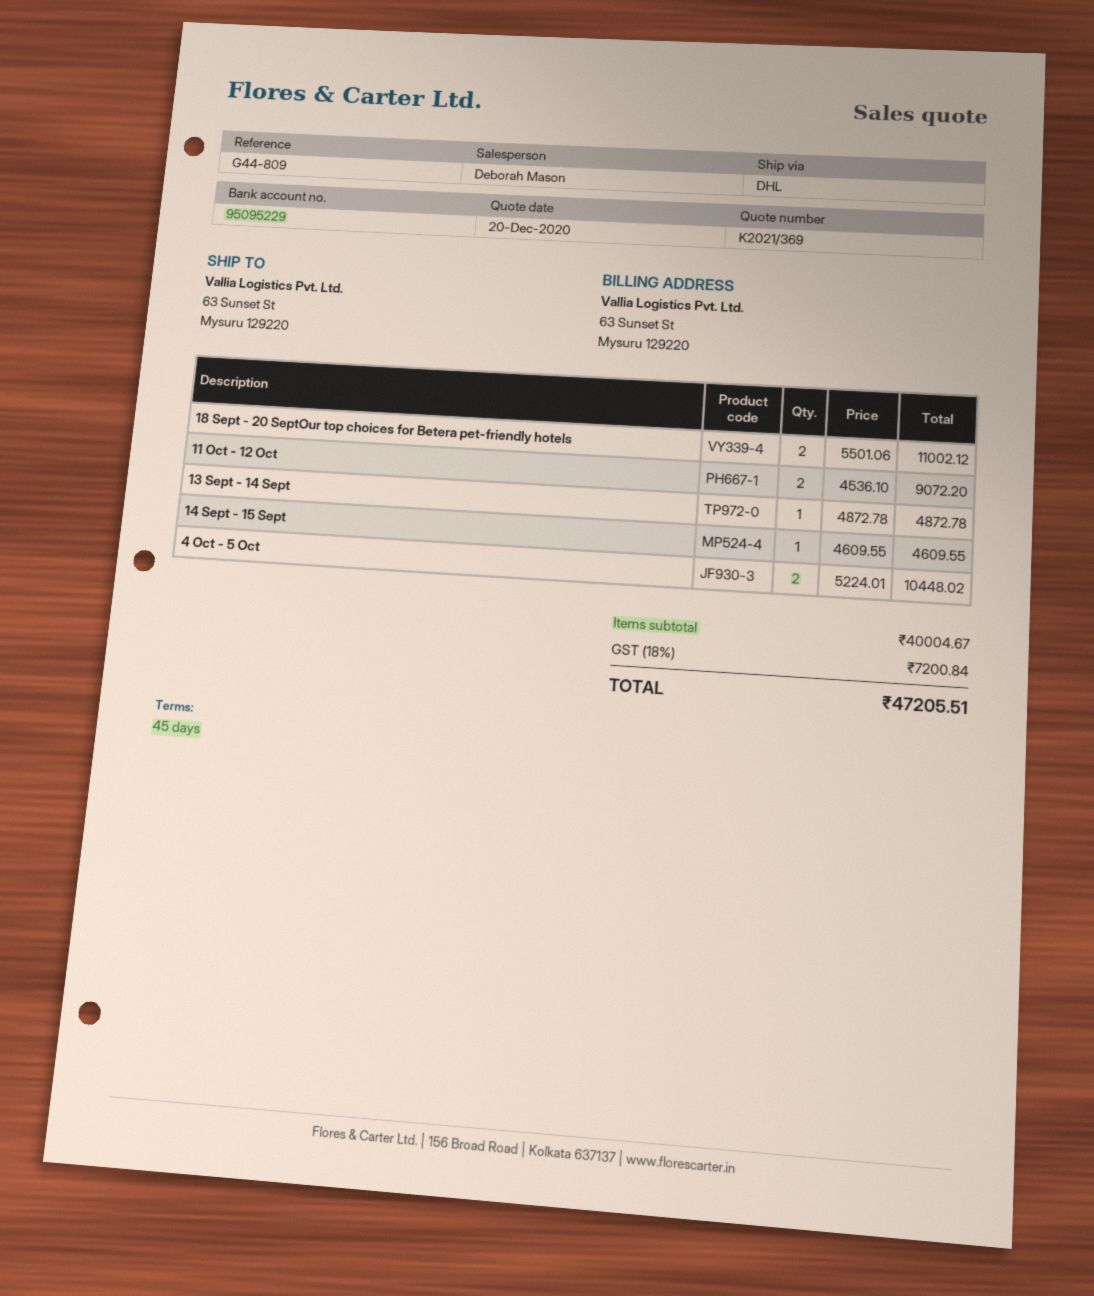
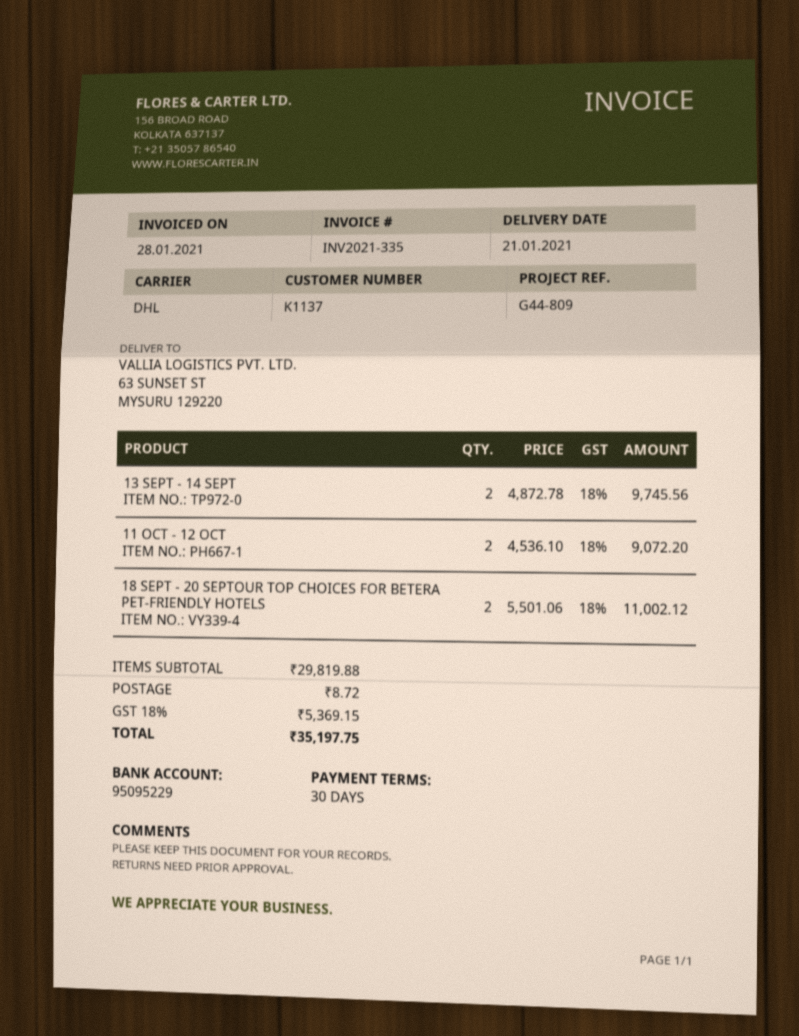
payment terms: 45 days -> 30 days
13 Sept - 14 Sept: 1 x 4872.78 = 4872.78 -> 2 x 4872.78 = 9745.56
14 Sept - 15 Sept: 1 x 4609.55 = 4609.55 -> none
4 Oct - 5 Oct: 2 x 5224.01 = 10448.02 -> none
subtotal: 40004.67 -> 29819.88
shipping: none -> 8.72
tax: 18% = 7200.84 -> 18% = 5369.15
total: 47205.51 -> 35197.75

